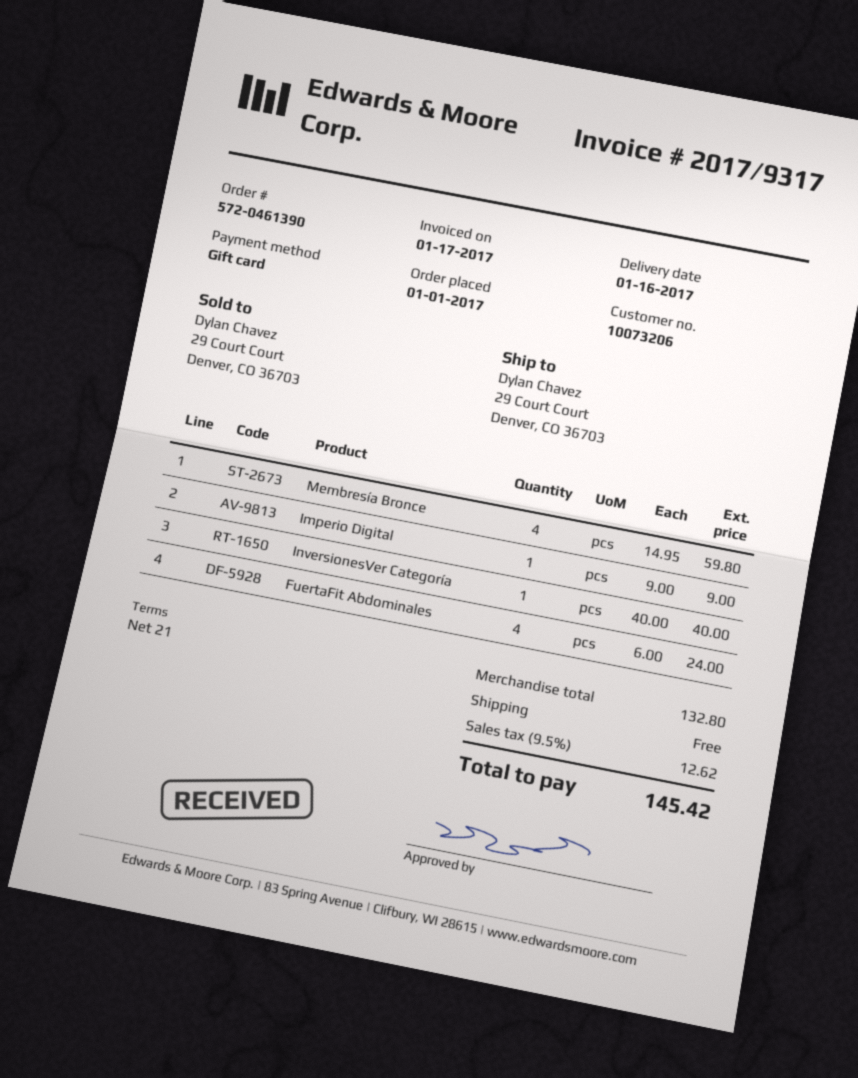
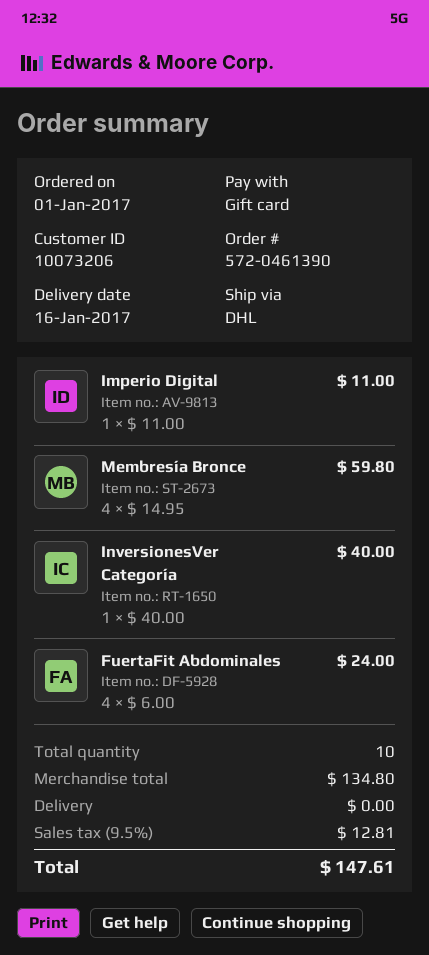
Imperio Digital: 1 x 9.00 = 9.00 -> 1 x 11.00 = 11.00
subtotal: 132.80 -> 134.80
tax: 9.5% = 12.62 -> 9.5% = 12.81
total: 145.42 -> 147.61

